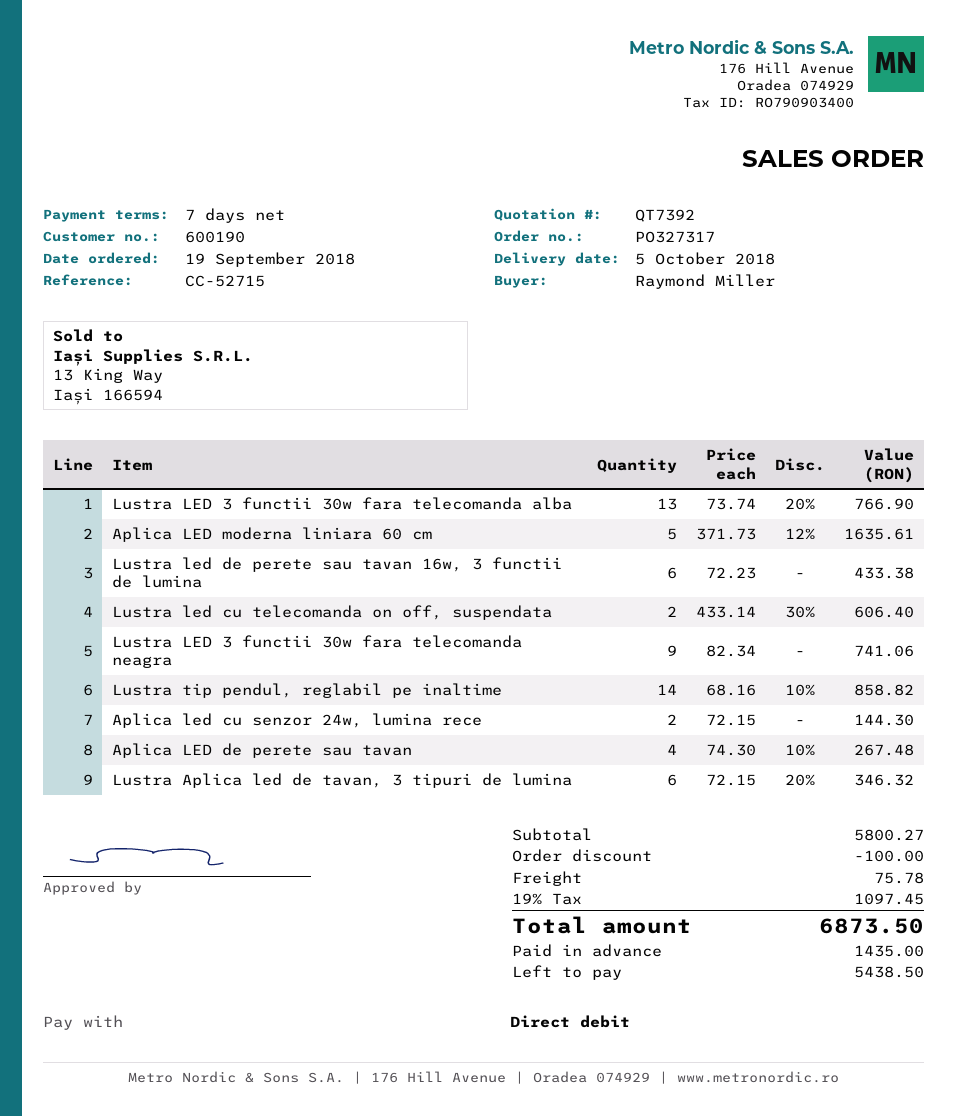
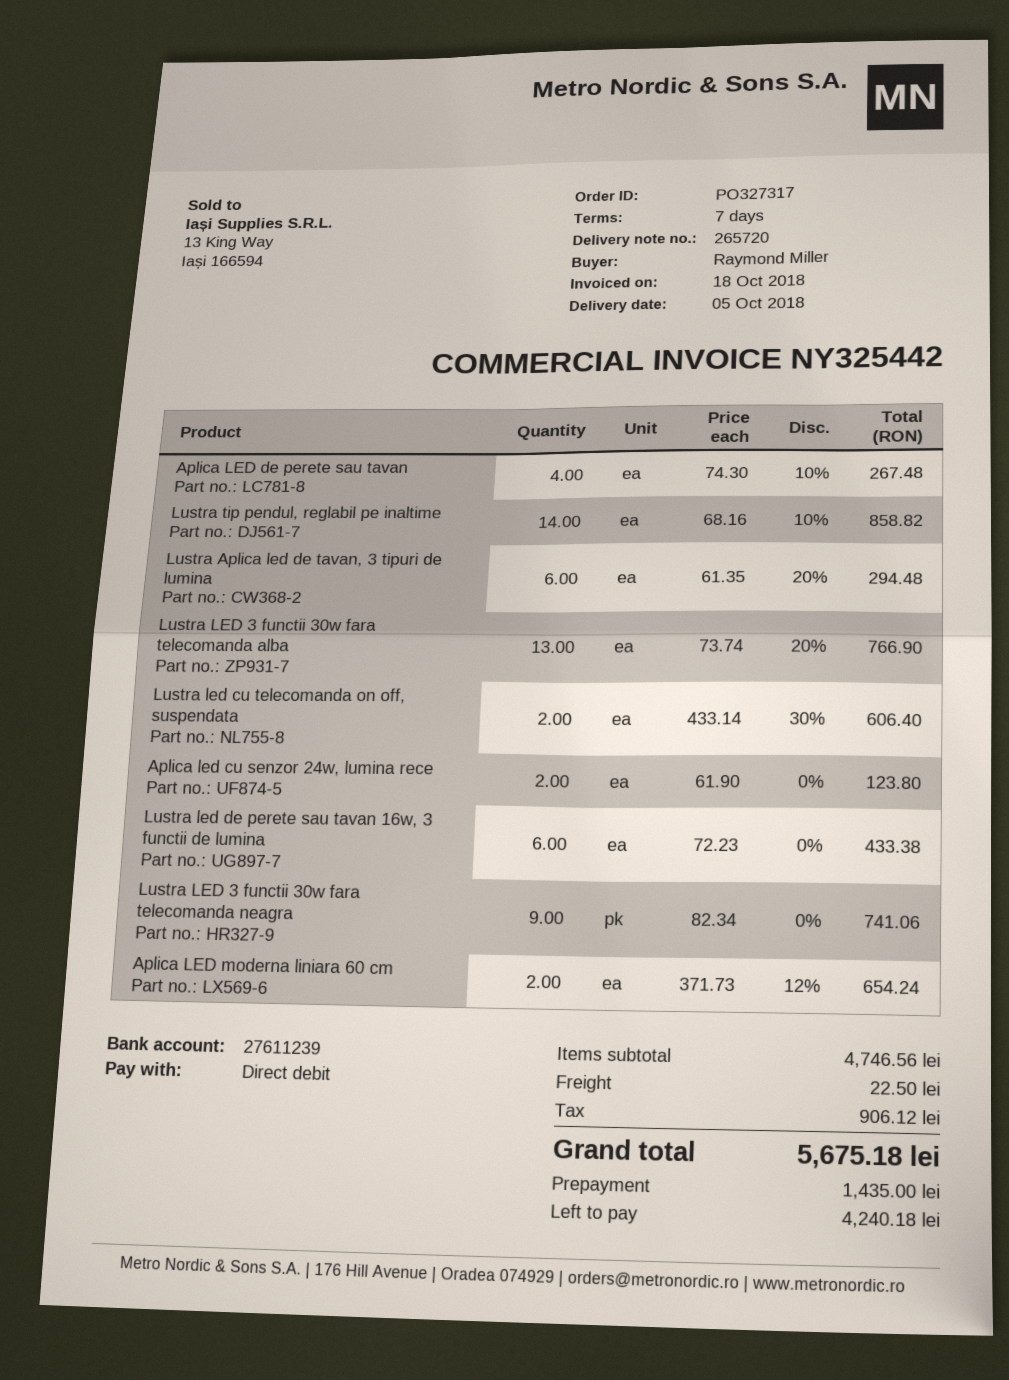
Aplica LED moderna liniara 60 cm: 5 x 371.73 - 12% = 1635.61 -> 2 x 371.73 - 12% = 654.24
Aplica led cu senzor 24w, lumina rece: 2 x 72.15 = 144.30 -> 2 x 61.90 = 123.80
Lustra Aplica led de tavan, 3 tipuri de lumina: 6 x 72.15 - 20% = 346.32 -> 6 x 61.35 - 20% = 294.48
subtotal: 5800.27 -> 4746.56
discount: 100.00 -> none
shipping: 75.78 -> 22.50
tax: 1097.45 -> 906.12
total: 6873.50 -> 5675.18
balance: 5438.50 -> 4240.18

